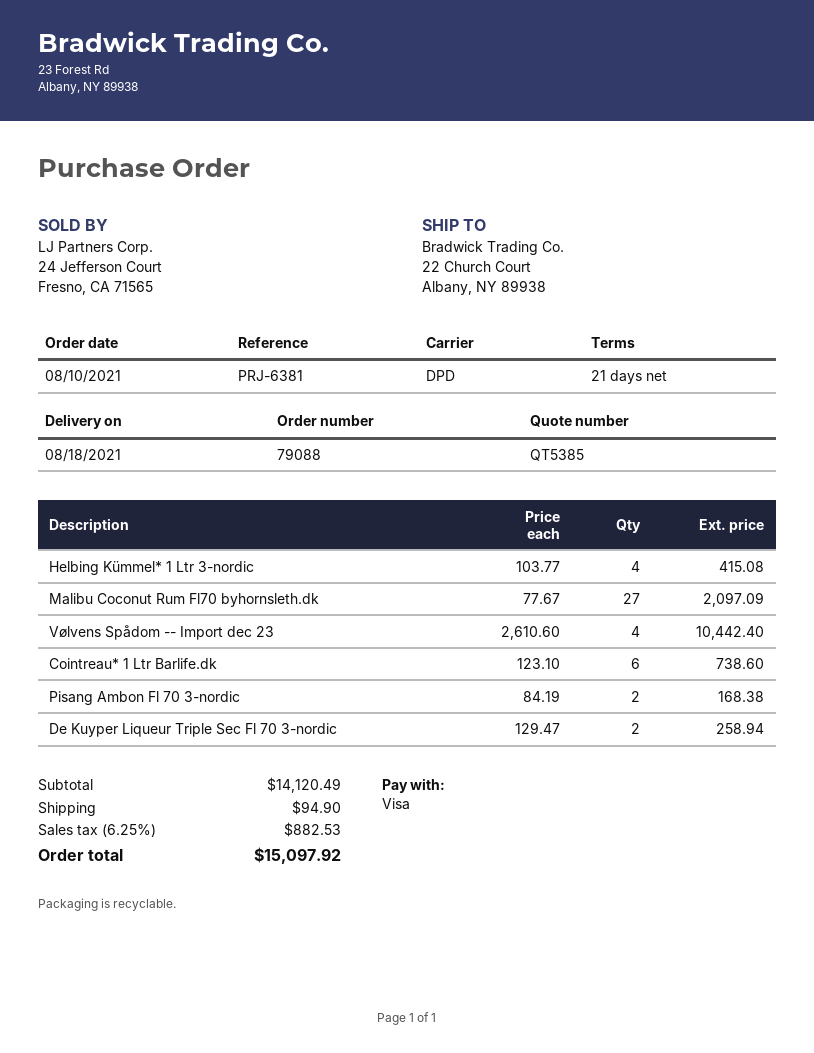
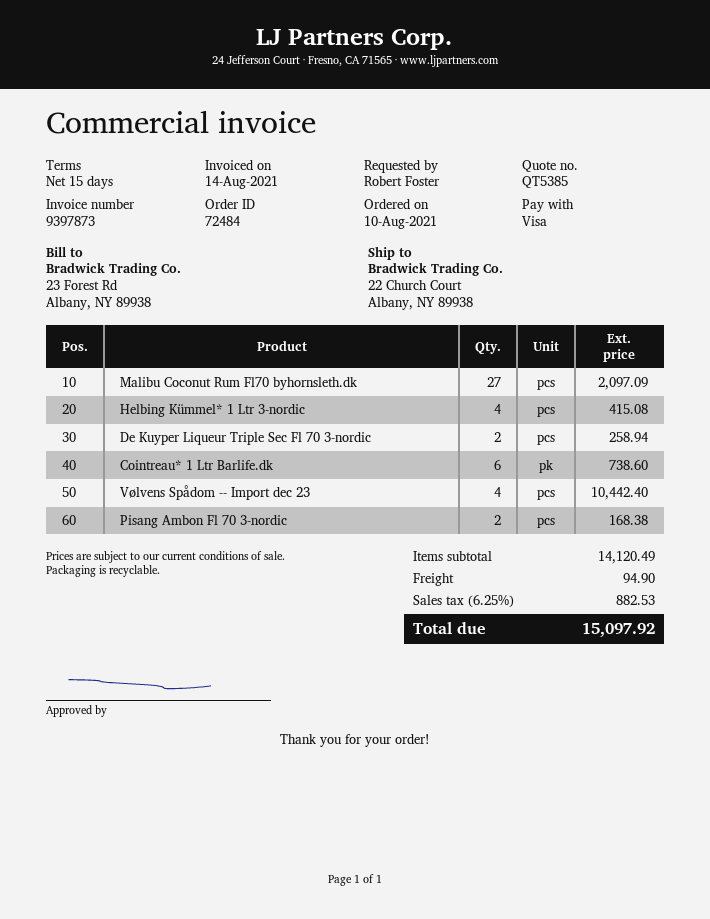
order number: 79088 -> 72484
payment terms: 21 days -> 15 days

